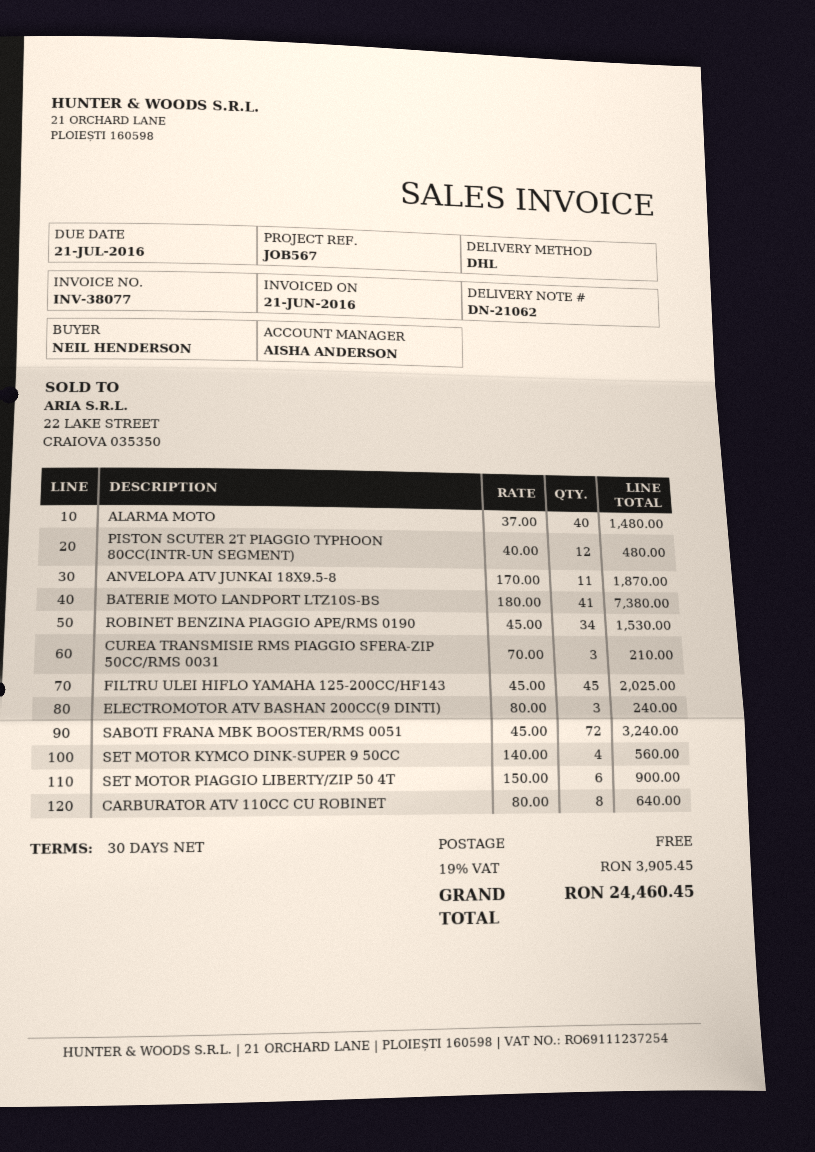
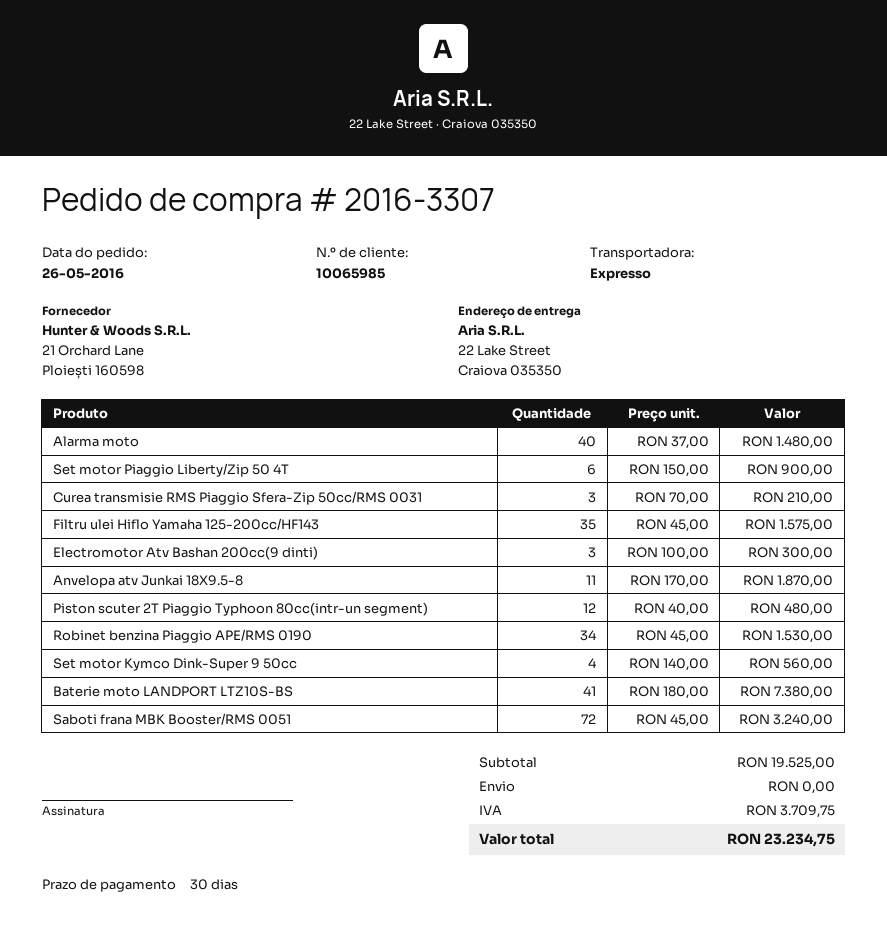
shipping method: DHL -> express
FILTRU ULEI HIFLO YAMAHA 125-200CC/HF143: 45 x 45.00 = 2025.00 -> 35 x 45.00 = 1575.00
ELECTROMOTOR ATV BASHAN 200CC(9 DINTI): 3 x 80.00 = 240.00 -> 3 x 100.00 = 300.00
CARBURATOR ATV 110CC CU ROBINET: 8 x 80.00 = 640.00 -> none
tax: 3905.45 -> 3709.75
total: 24460.45 -> 23234.75

